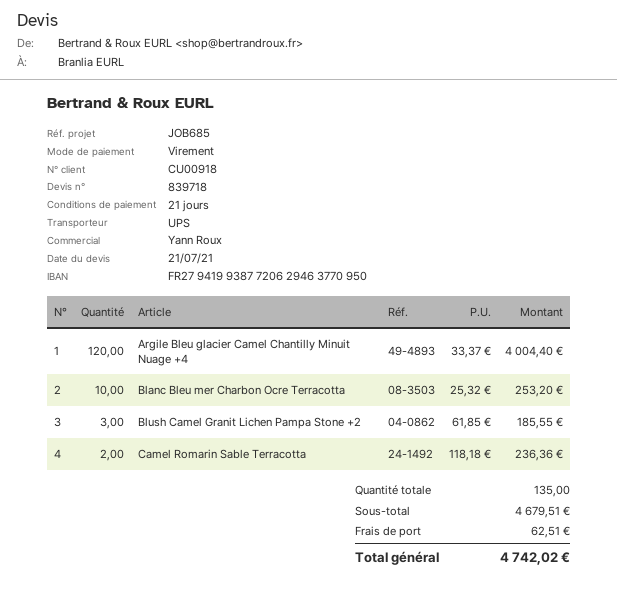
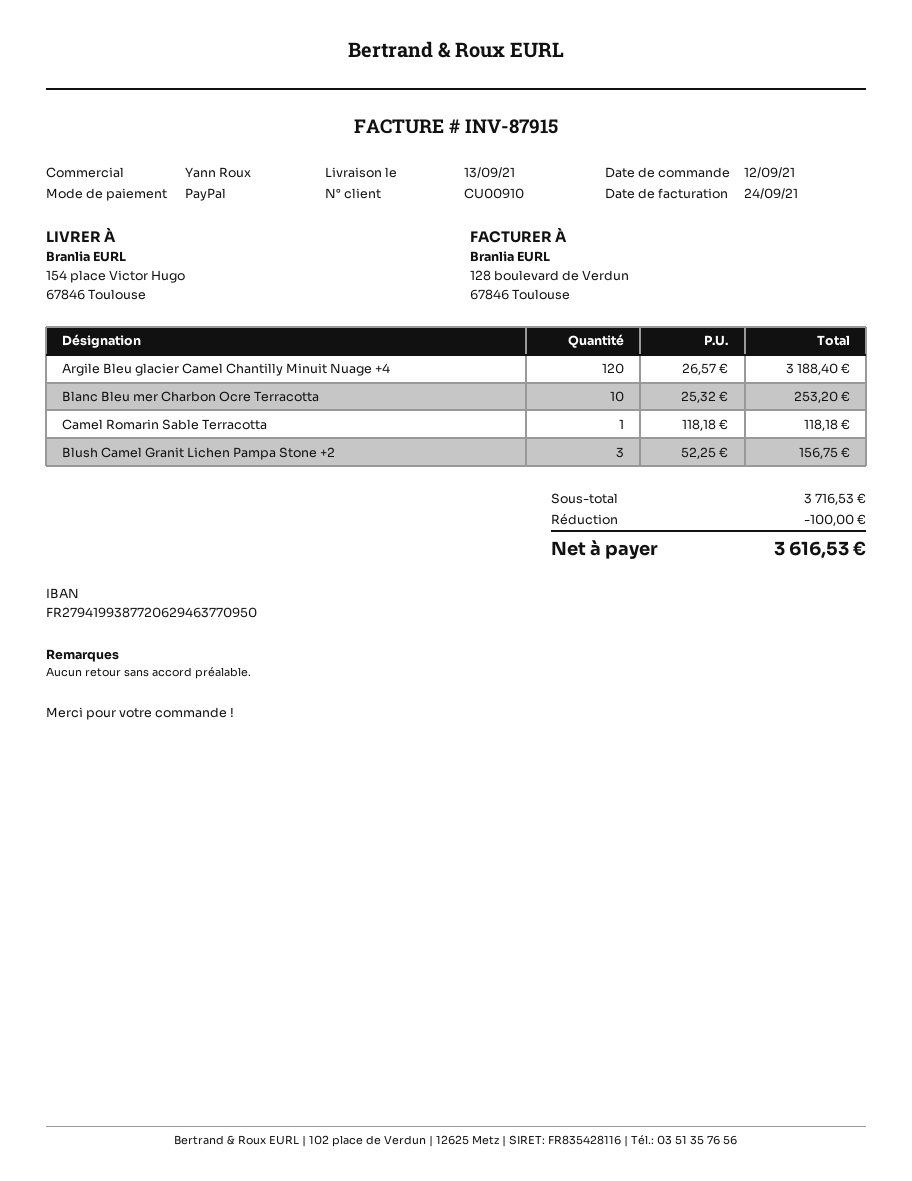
customer number: CU00918 -> CU00910
payment method: bank transfer -> PayPal
Argile Bleu glacier Camel Chantilly Minuit Nuage +4: 120 x 33.37 = 4004.40 -> 120 x 26.57 = 3188.40
Blush Camel Granit Lichen Pampa Stone +2: 3 x 61.85 = 185.55 -> 3 x 52.25 = 156.75
Camel Romarin Sable Terracotta: 2 x 118.18 = 236.36 -> 1 x 118.18 = 118.18
subtotal: 4679.51 -> 3716.53
discount: none -> 100.00
shipping: 62.51 -> none
total: 4742.02 -> 3616.53

